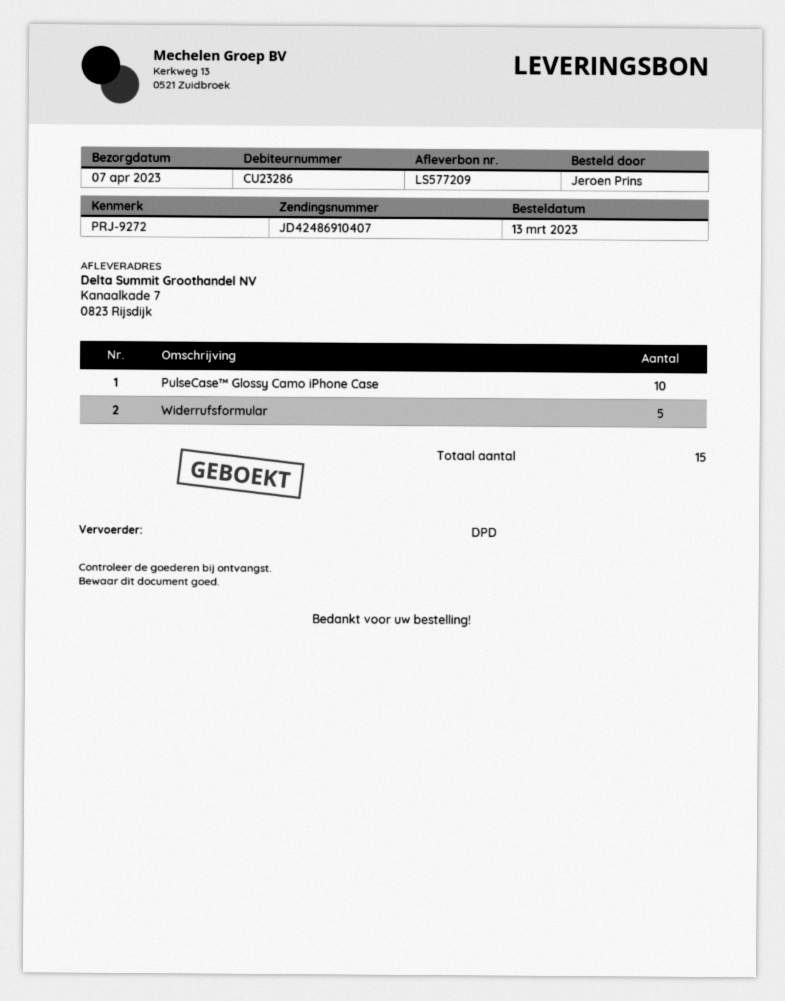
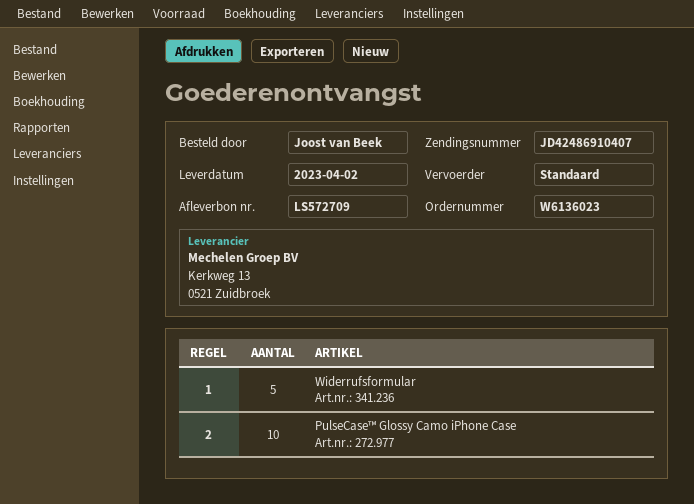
delivery note number: LS577209 -> LS572709
delivery date: 2023-04-07 -> 2023-04-02
ordered by: Jeroen Prins -> Joost van Beek
shipping method: DPD -> standard

